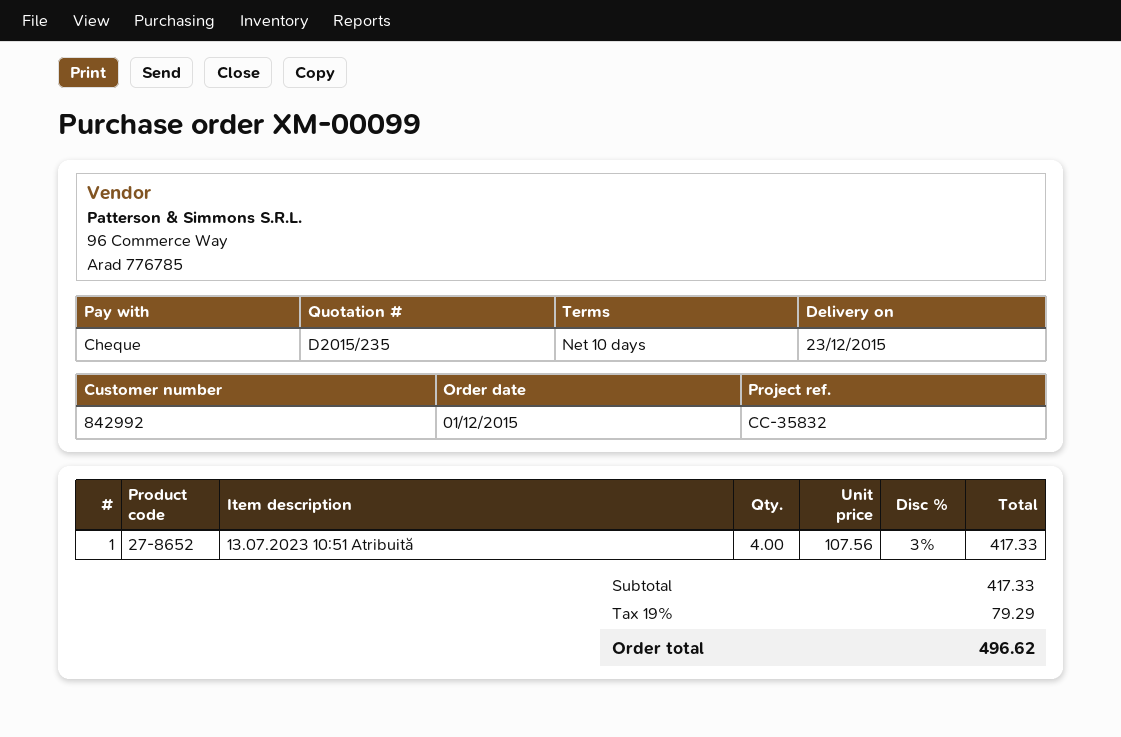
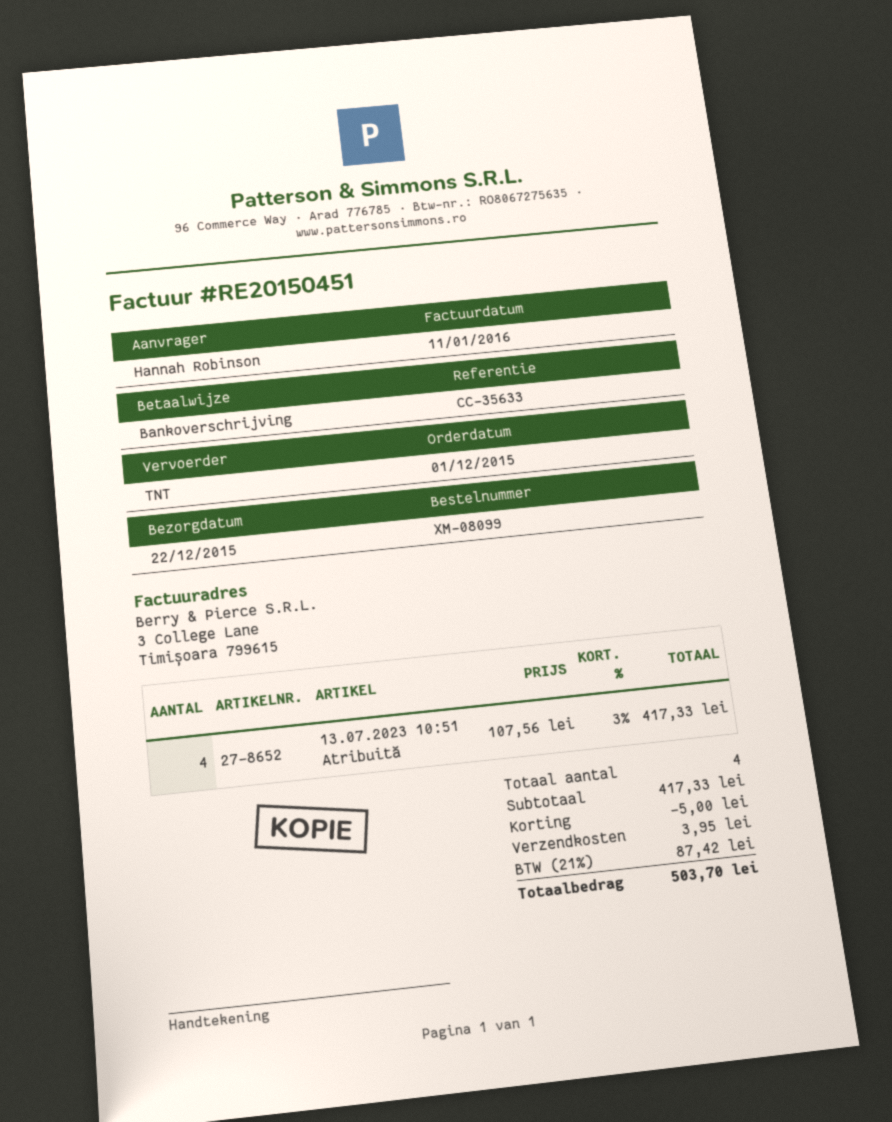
order number: XM-00099 -> XM-08099
delivery date: 2015-12-23 -> 2015-12-22
reference: CC-35832 -> CC-35633
payment method: cheque -> bank transfer
discount: none -> 5.00
shipping: none -> 3.95
tax: 19% = 79.29 -> 21% = 87.42
total: 496.62 -> 503.70

